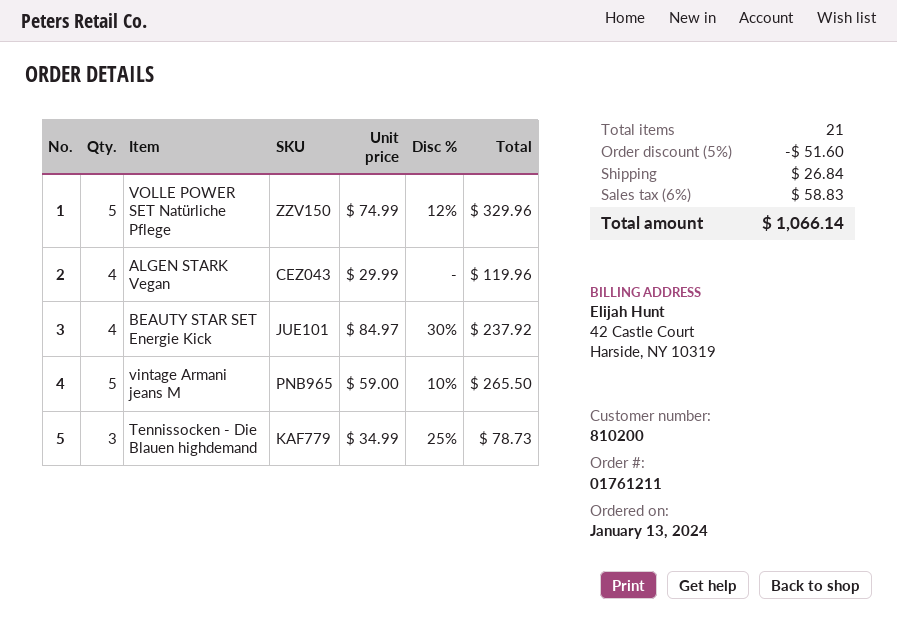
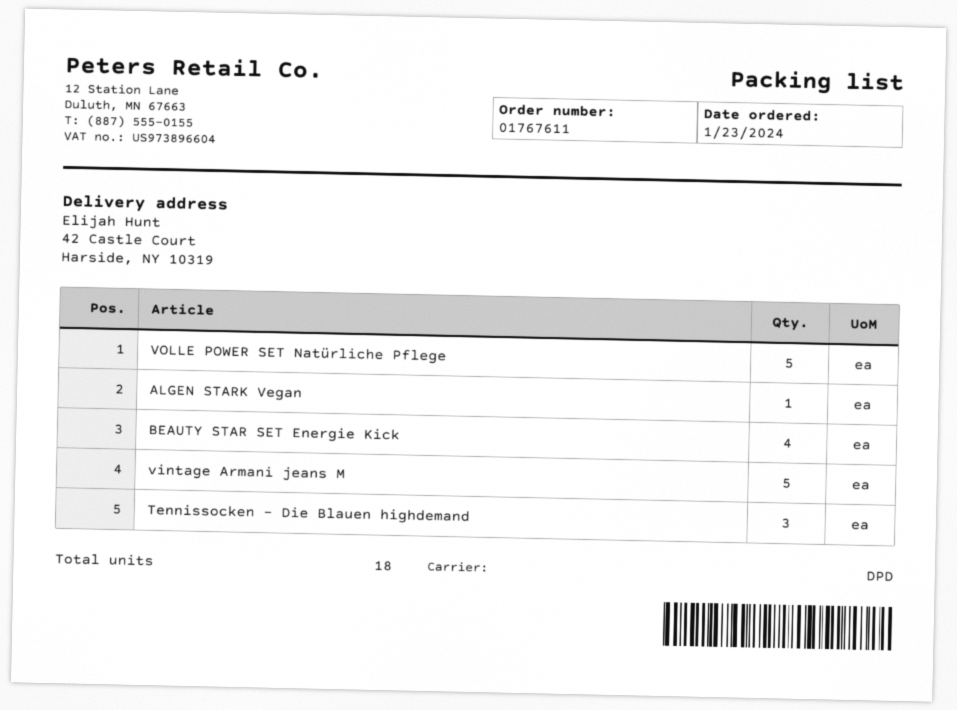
order number: 01761211 -> 01767611
order date: 2024-01-13 -> 2024-01-23
ALGEN STARK Vegan: 4 -> 1
total quantity: 21 -> 18

